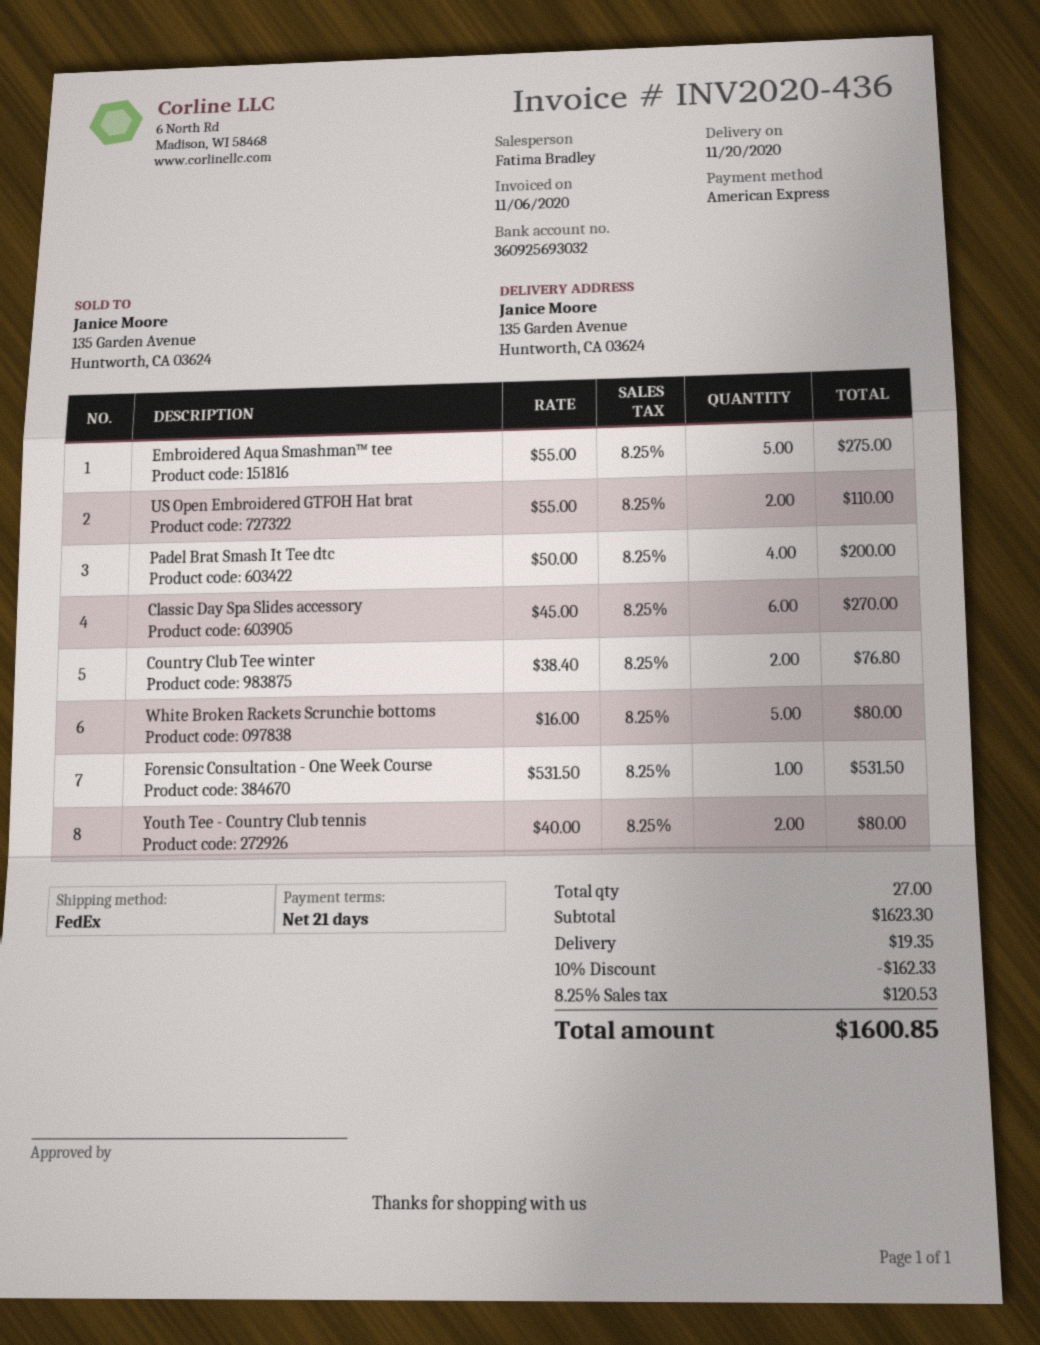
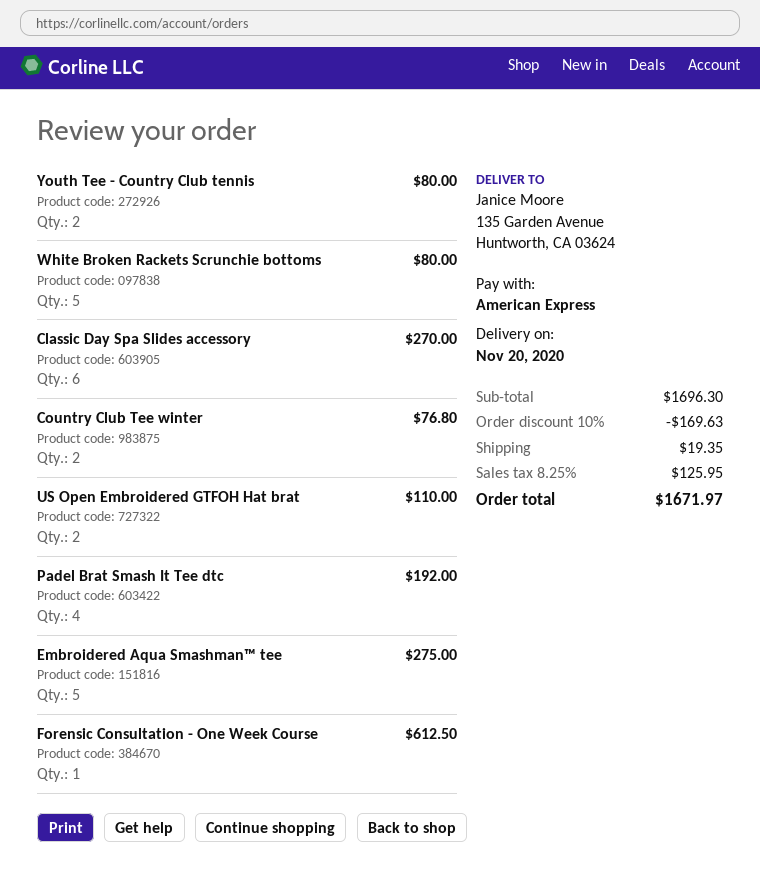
Padel Brat Smash It Tee dtc: 4 for 200.00 -> 4 for 192.00
Forensic Consultation - One Week Course: 1 for 531.50 -> 1 for 612.50
subtotal: 1623.30 -> 1696.30
discount: 10% = 162.33 -> 10% = 169.63
tax: 8.25% = 120.53 -> 8.25% = 125.95
total: 1600.85 -> 1671.97

